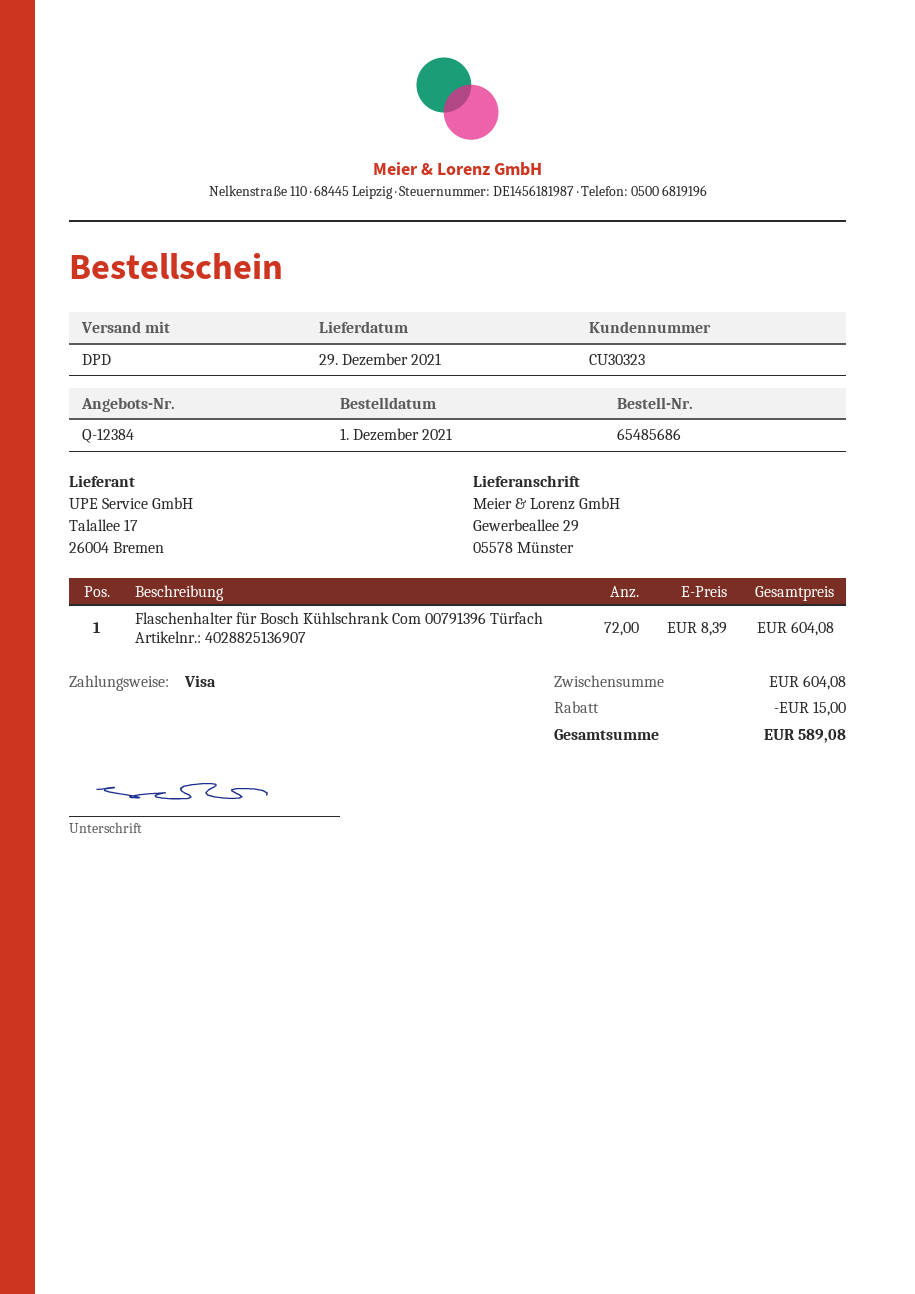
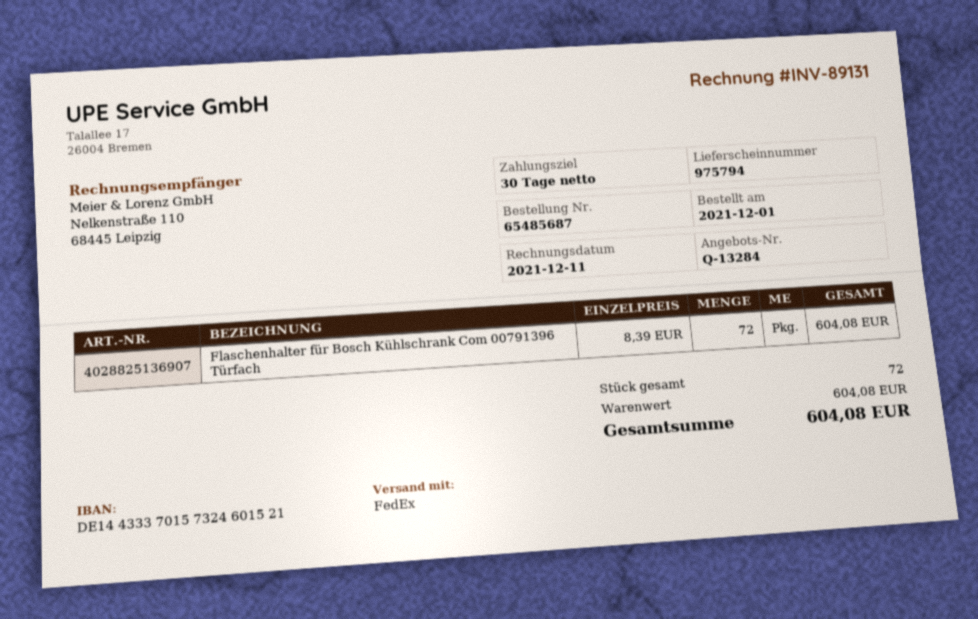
quote number: Q-12384 -> Q-13284
order number: 65485686 -> 65485687
shipping method: DPD -> FedEx
discount: 15.00 -> none
total: 589.08 -> 604.08

